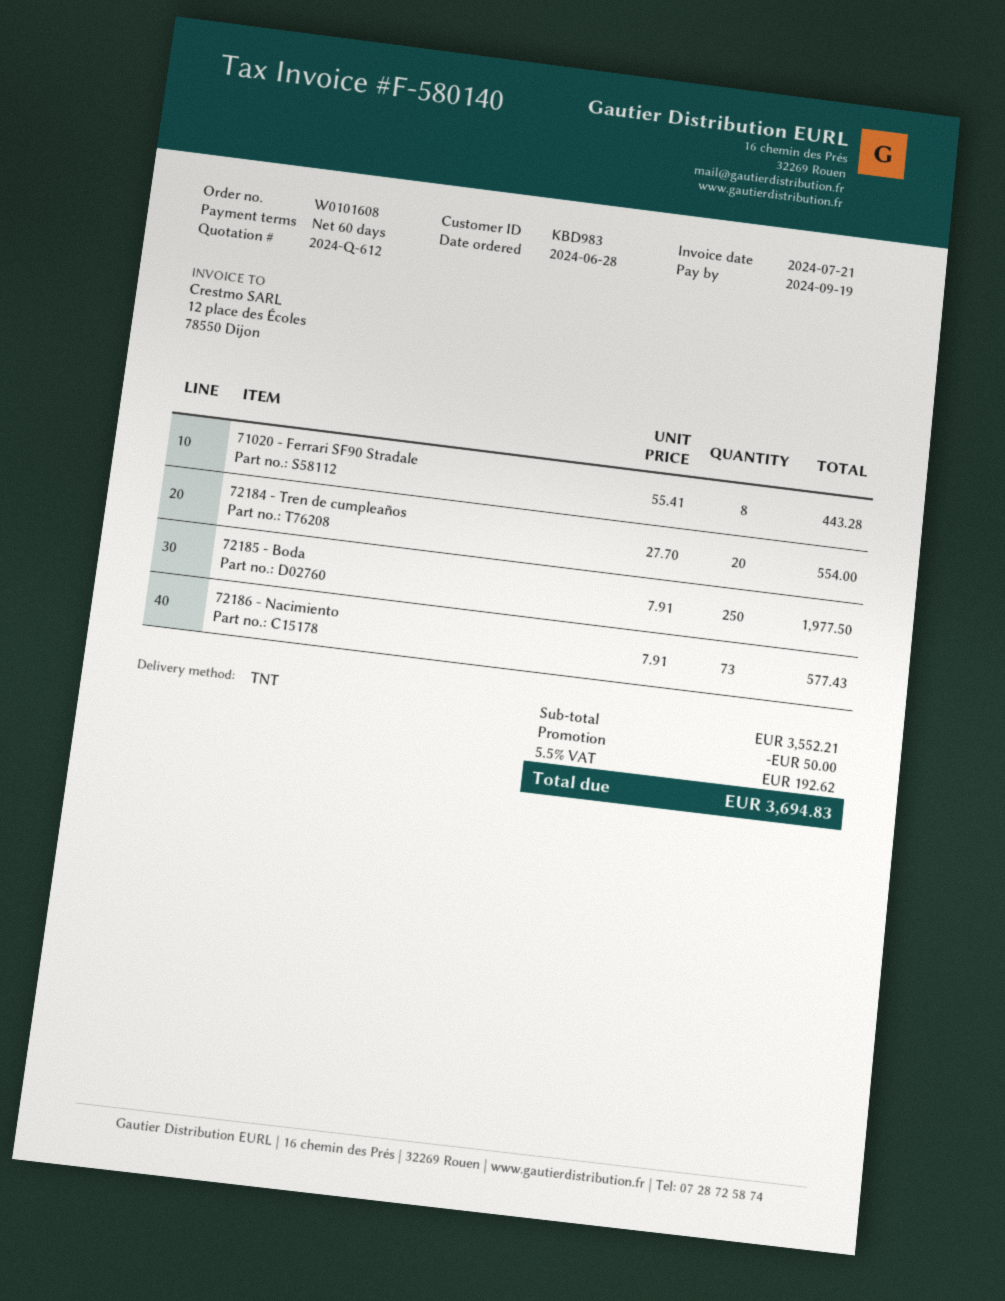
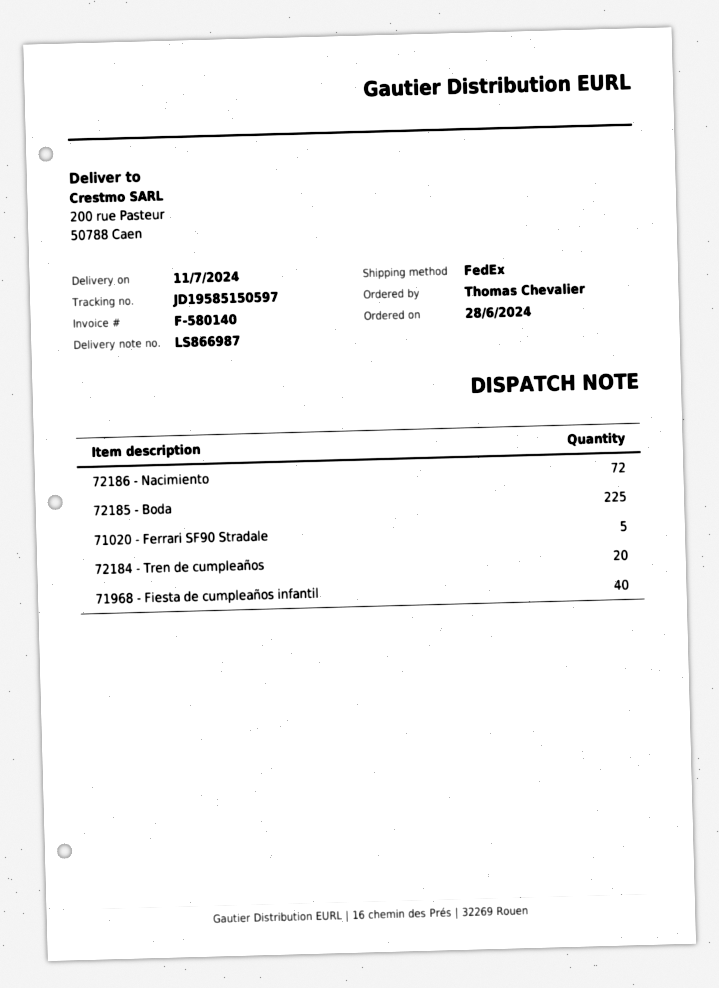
shipping method: TNT -> FedEx
71020 - Ferrari SF90 Stradale: 8 -> 5
72185 - Boda: 250 -> 225
72186 - Nacimiento: 73 -> 72
71968 - Fiesta de cumpleaños infantil: none -> 40

